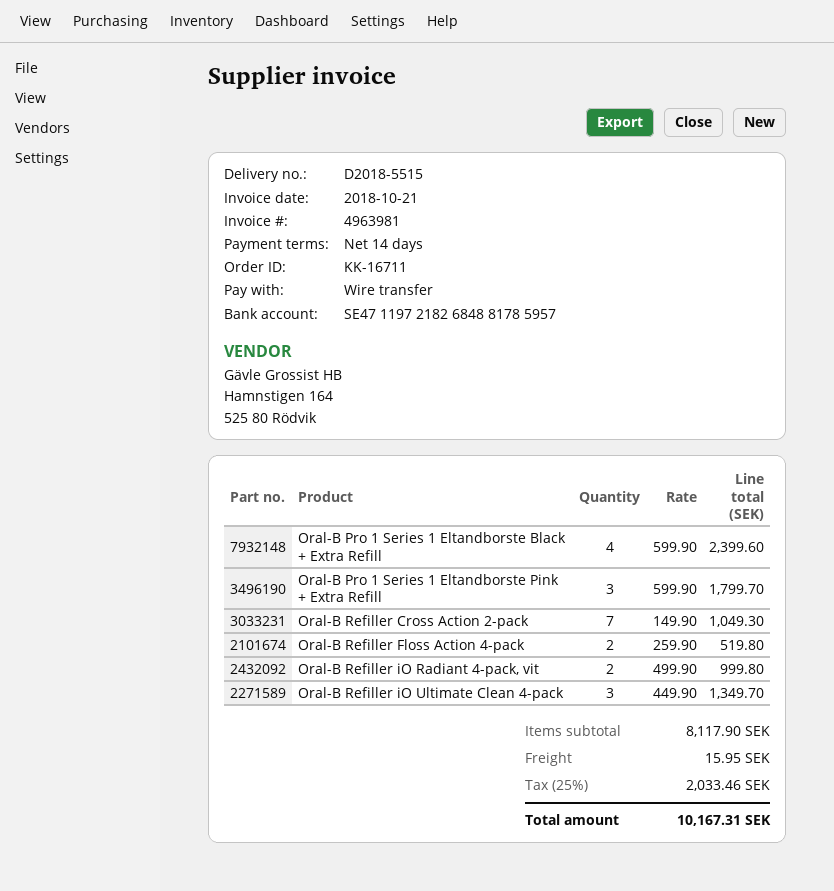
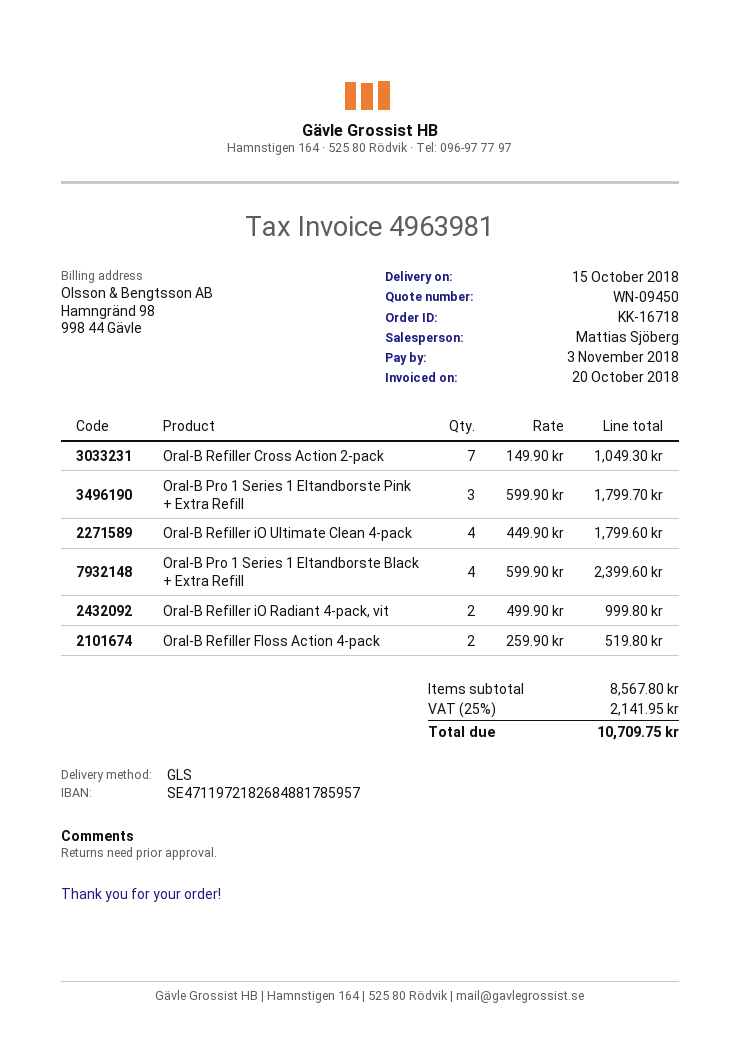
order number: KK-16711 -> KK-16718
invoice date: 2018-10-21 -> 2018-10-20
Oral-B Refiller iO Ultimate Clean 4-pack: 3 x 449.90 = 1349.70 -> 4 x 449.90 = 1799.60
subtotal: 8117.90 -> 8567.80
shipping: 15.95 -> none
tax: 25% = 2033.46 -> 25% = 2141.95
total: 10167.31 -> 10709.75

